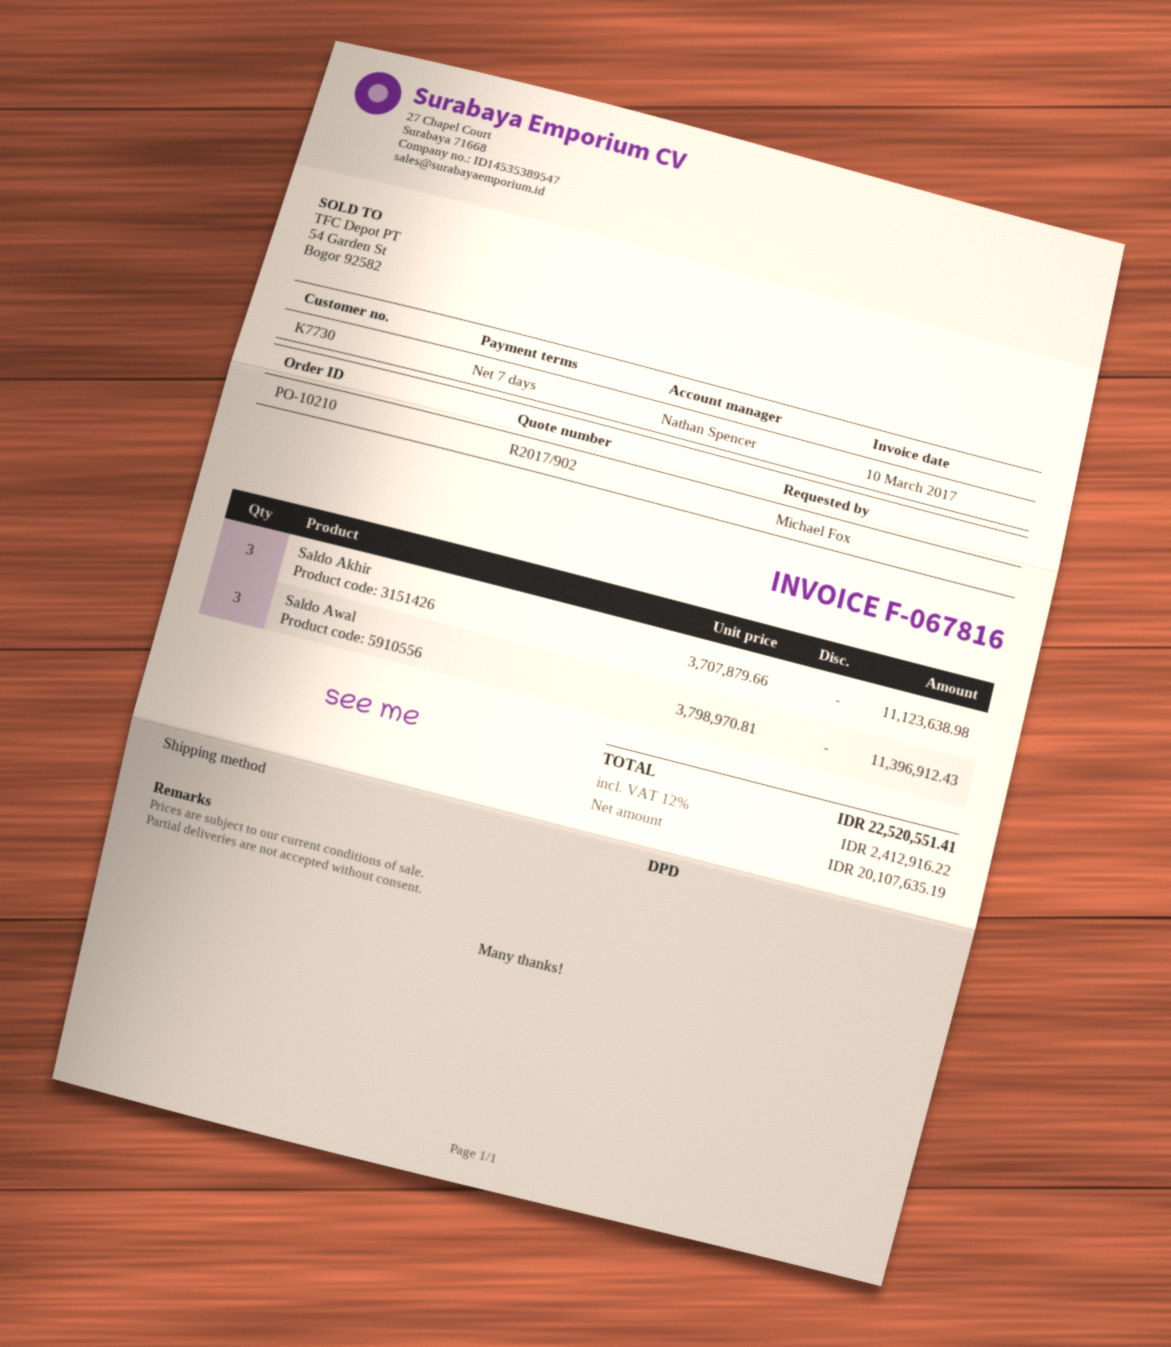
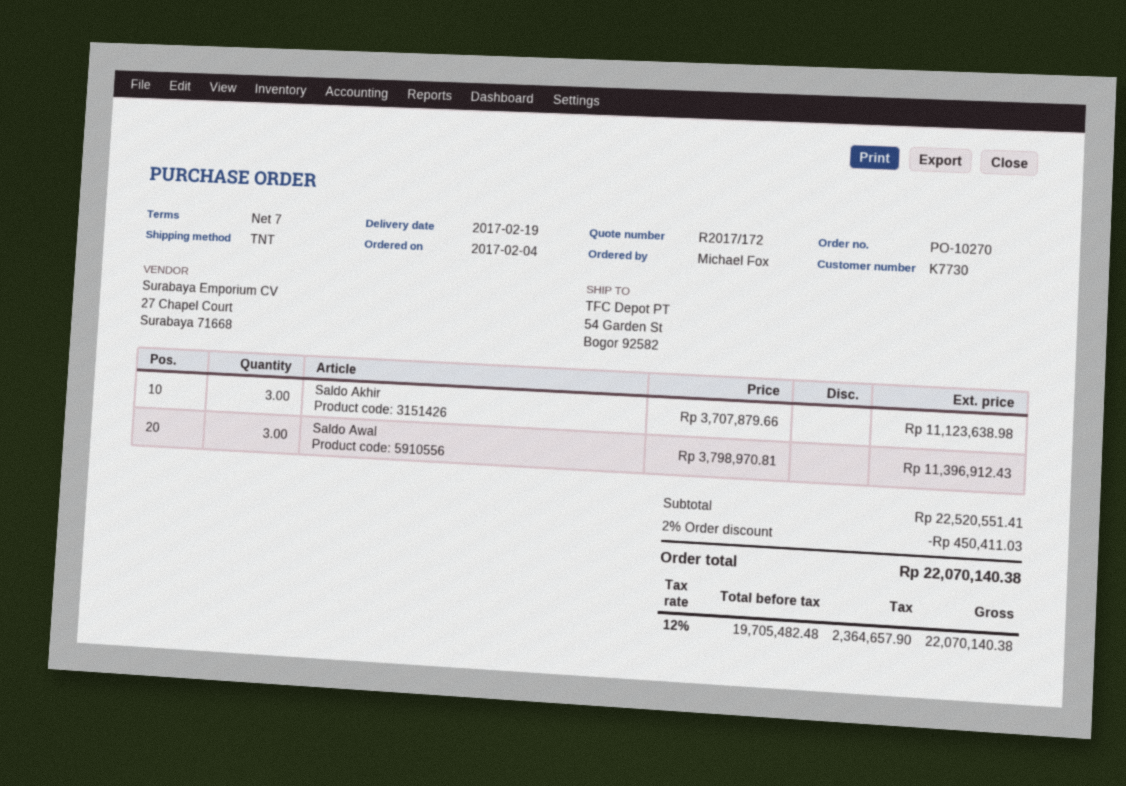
quote number: R2017/902 -> R2017/172
order number: PO-10210 -> PO-10270
shipping method: DPD -> TNT
discount: none -> 2% = 450411.03
net: 20107635.19 -> 19705482.48
tax: 12% = 2412916.22 -> 12% = 2364657.90
total: 22520551.41 -> 22070140.38

